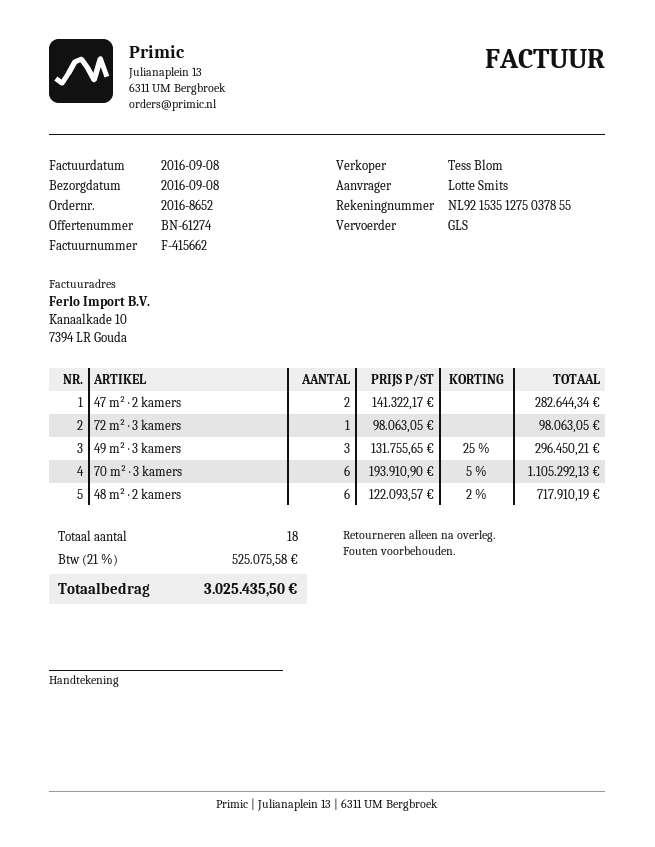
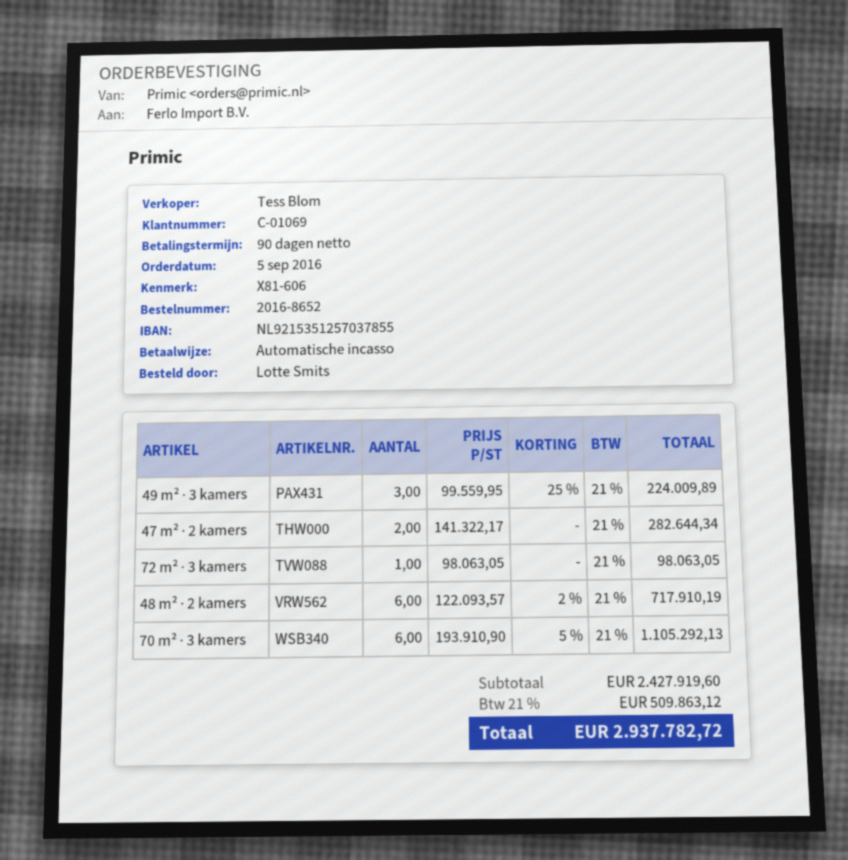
bank account: NL9215351275037855 -> NL9215351257037855
49 m² · 3 kamers: 3 x 131755.65 - 25% = 296450.21 -> 3 x 99559.95 - 25% = 224009.89
tax: 21% = 525075.58 -> 21% = 509863.12
total: 3025435.50 -> 2937782.72

